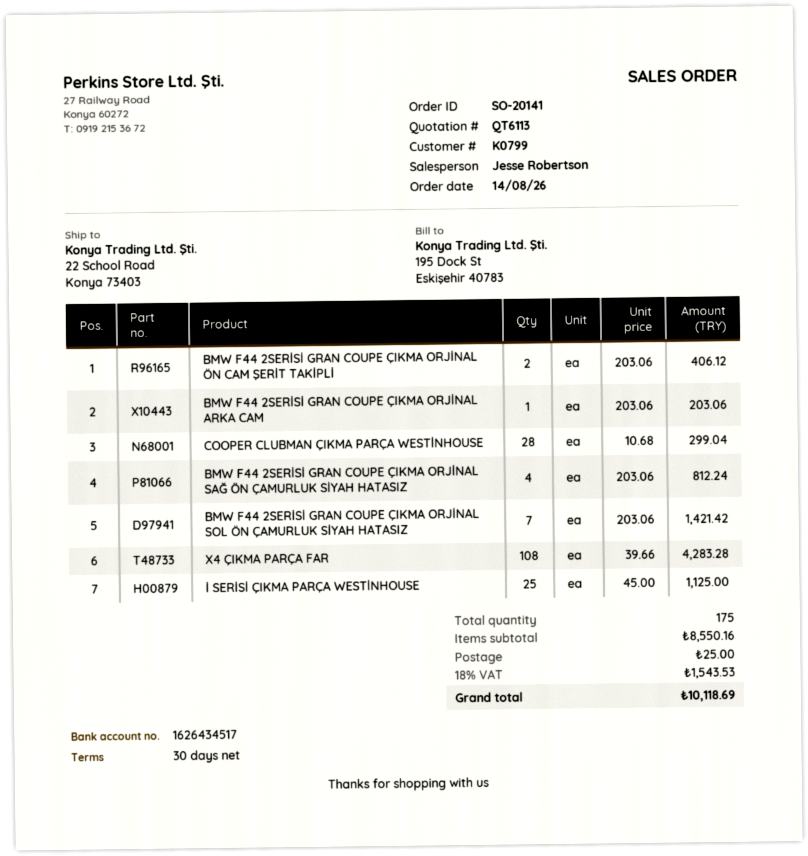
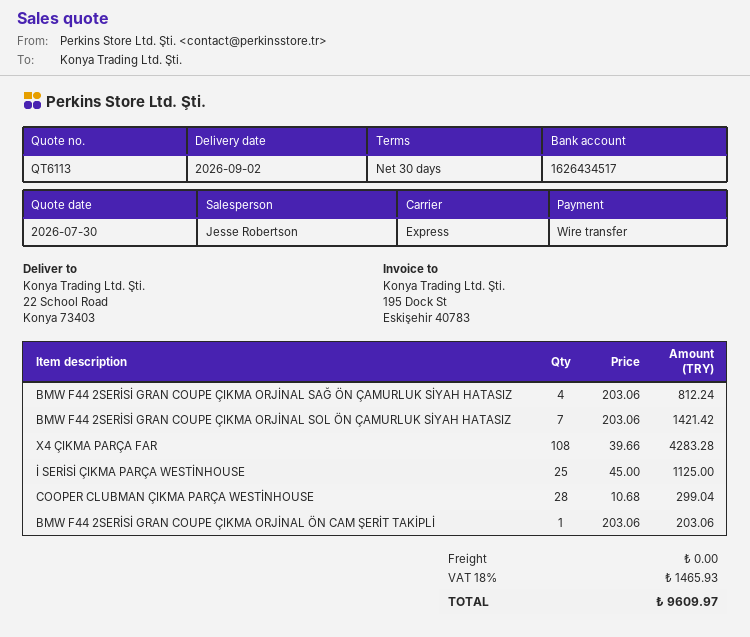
BMW F44 2SERİSİ GRAN COUPE ÇIKMA ORJİNAL ÖN CAM ŞERİT TAKİPLİ: 2 x 203.06 = 406.12 -> 1 x 203.06 = 203.06
BMW F44 2SERİSİ GRAN COUPE ÇIKMA ORJİNAL ARKA CAM: 1 x 203.06 = 203.06 -> none
shipping: 25.00 -> 0.00
tax: 18% = 1543.53 -> 18% = 1465.93
total: 10118.69 -> 9609.97

